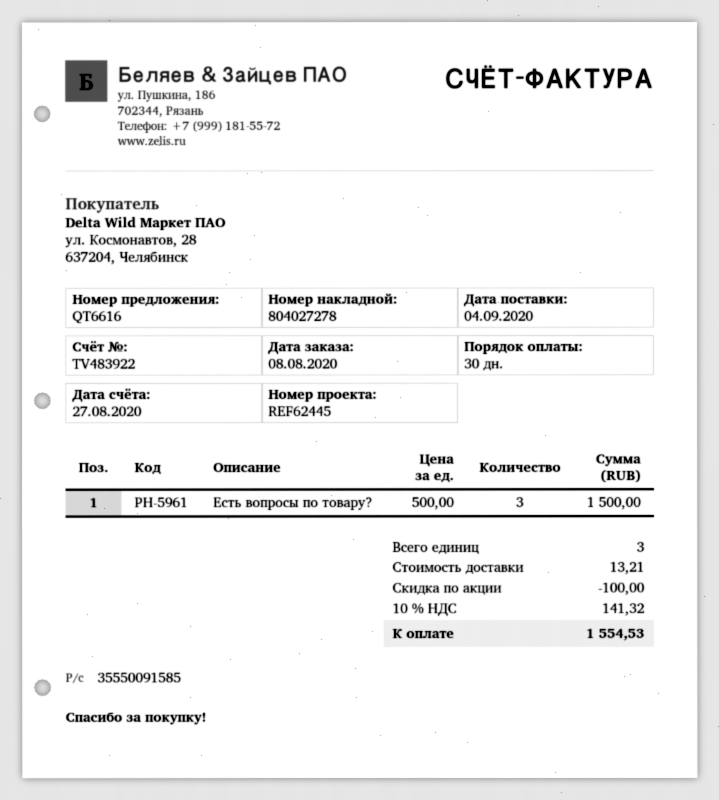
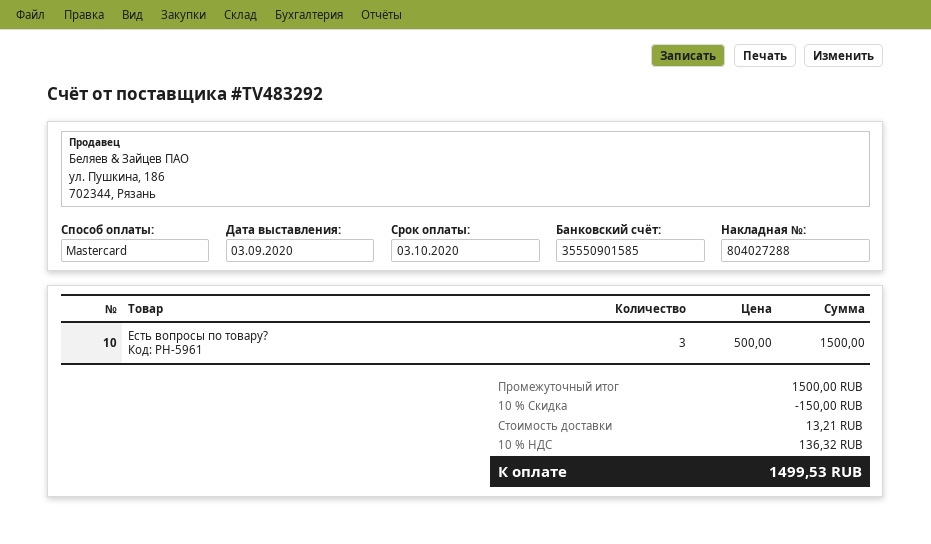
delivery note number: 804027278 -> 804027288
invoice number: TV483922 -> TV483292
invoice date: 2020-08-27 -> 2020-09-03
bank account: 35550091585 -> 35550901585
discount: 100.00 -> 150.00
tax: 10% = 141.32 -> 10% = 136.32
total: 1554.53 -> 1499.53

